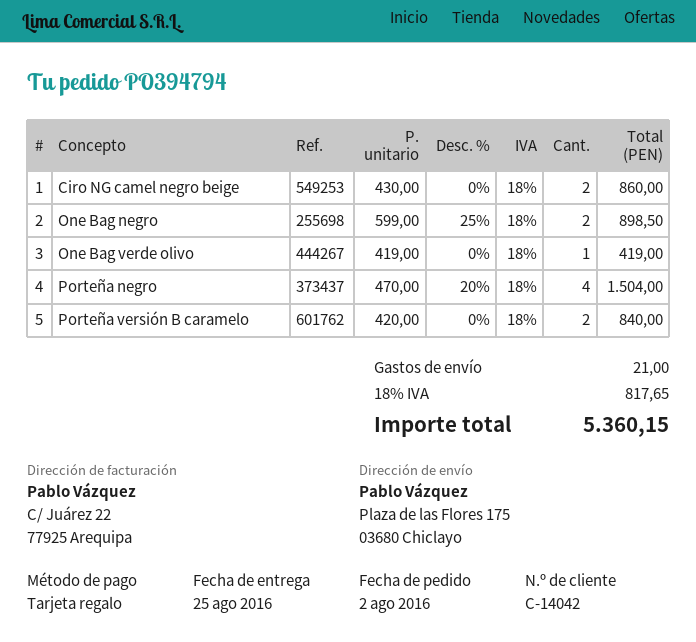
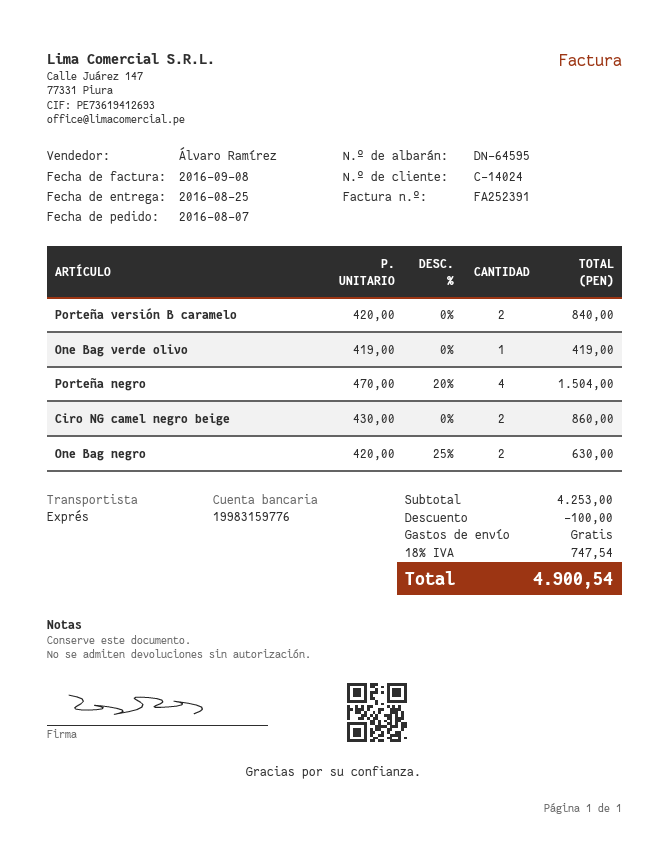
order date: 2016-08-02 -> 2016-08-07
customer number: C-14042 -> C-14024
One Bag negro: 2 x 599.00 - 25% = 898.50 -> 2 x 420.00 - 25% = 630.00
discount: none -> 100.00
shipping: 21.00 -> 0.00
tax: 18% = 817.65 -> 18% = 747.54
total: 5360.15 -> 4900.54

